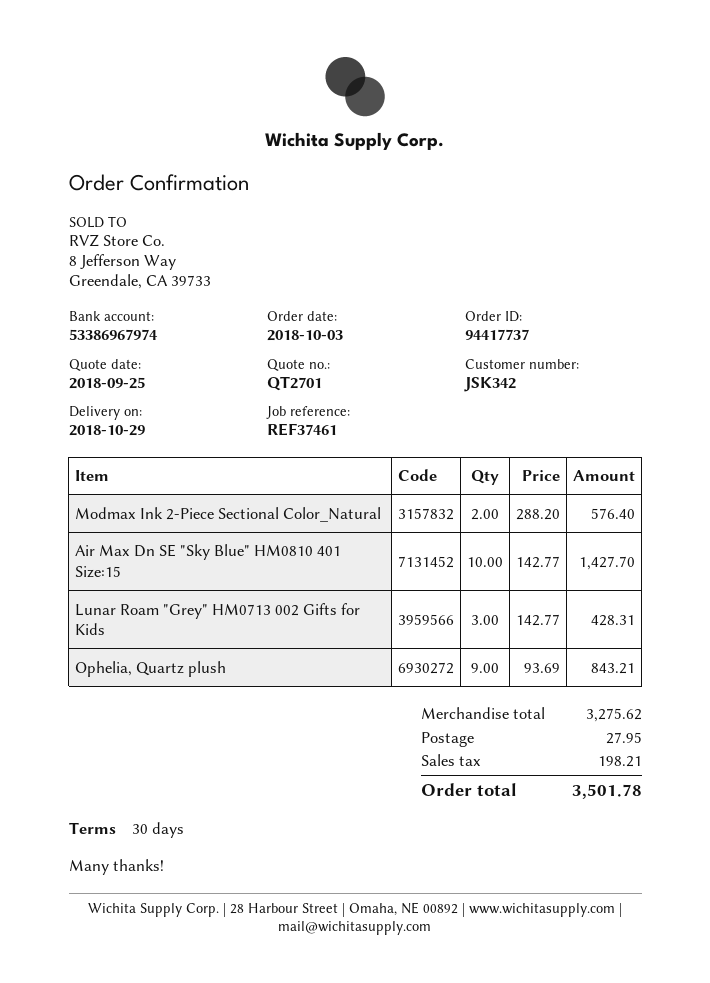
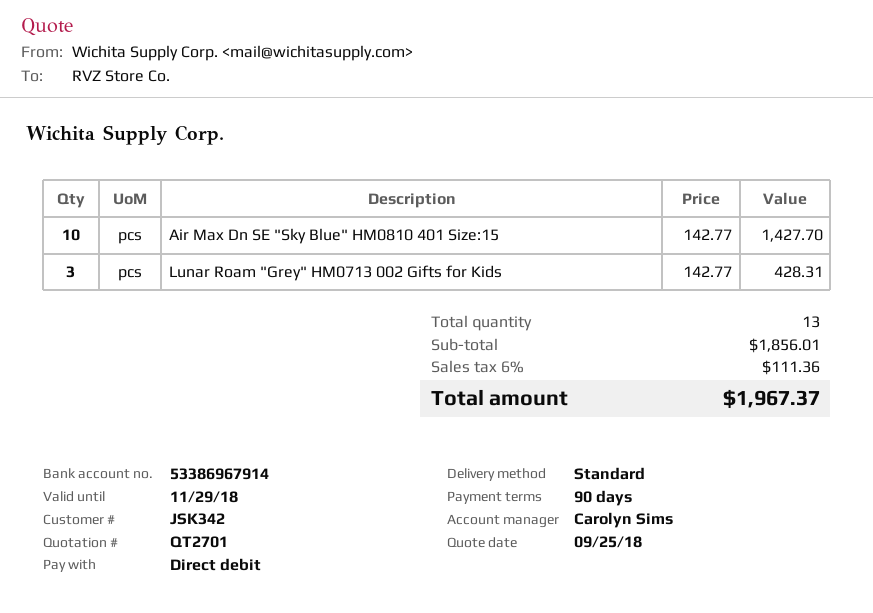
payment terms: 30 days -> 90 days
bank account: 53386967974 -> 53386967914
Modmax Ink 2-Piece Sectional Color_Natural: 2 x 288.20 = 576.40 -> none
Ophelia, Quartz plush: 9 x 93.69 = 843.21 -> none
subtotal: 3275.62 -> 1856.01
shipping: 27.95 -> none
tax: 198.21 -> 111.36
total: 3501.78 -> 1967.37

